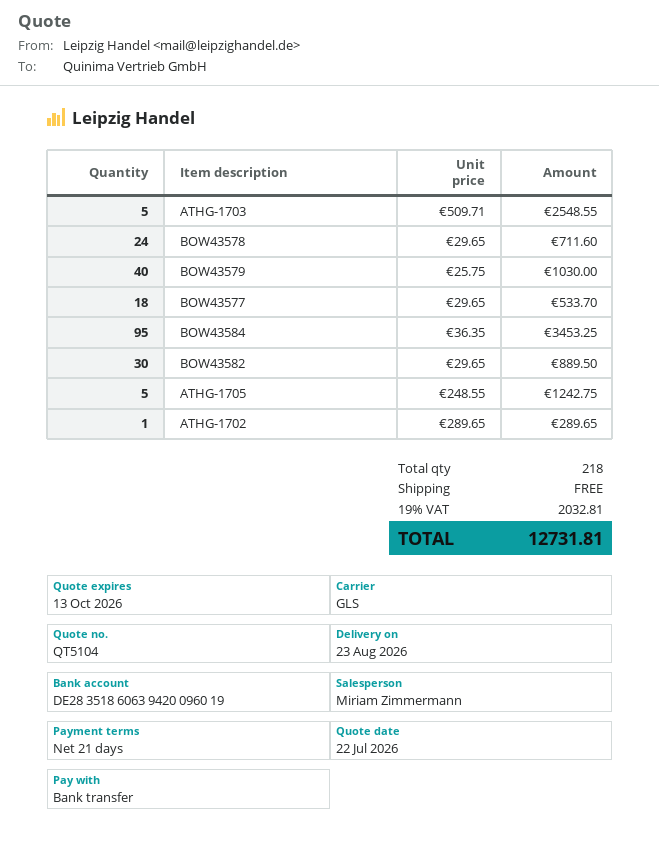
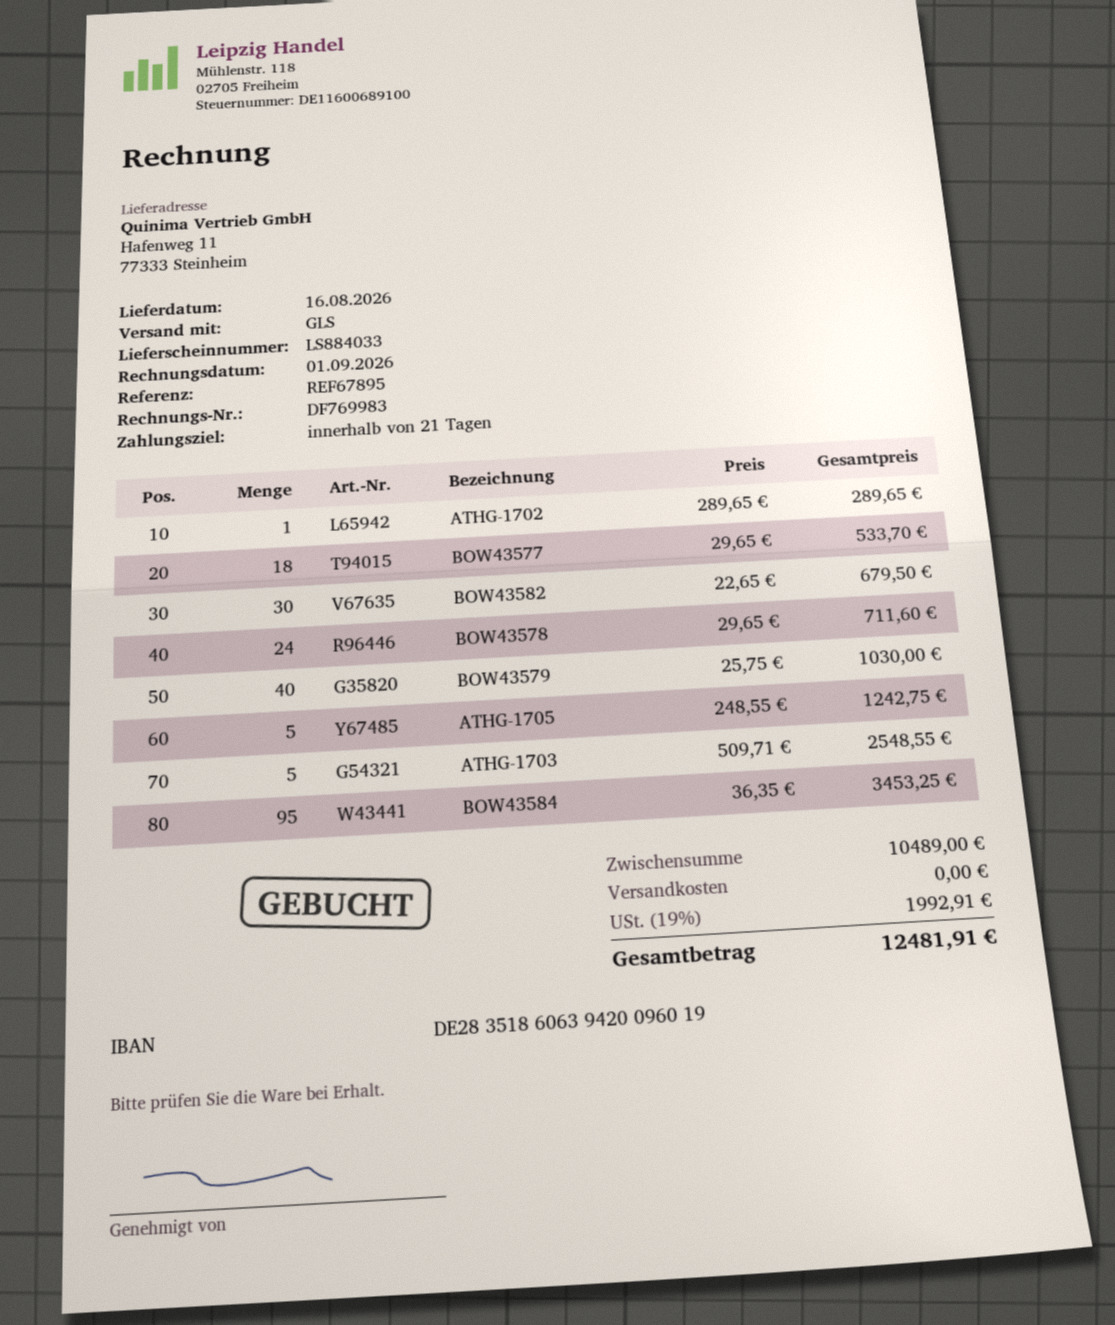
delivery date: 2026-08-23 -> 2026-08-16
BOW43582: 30 x 29.65 = 889.50 -> 30 x 22.65 = 679.50
tax: 19% = 2032.81 -> 19% = 1992.91
total: 12731.81 -> 12481.91

